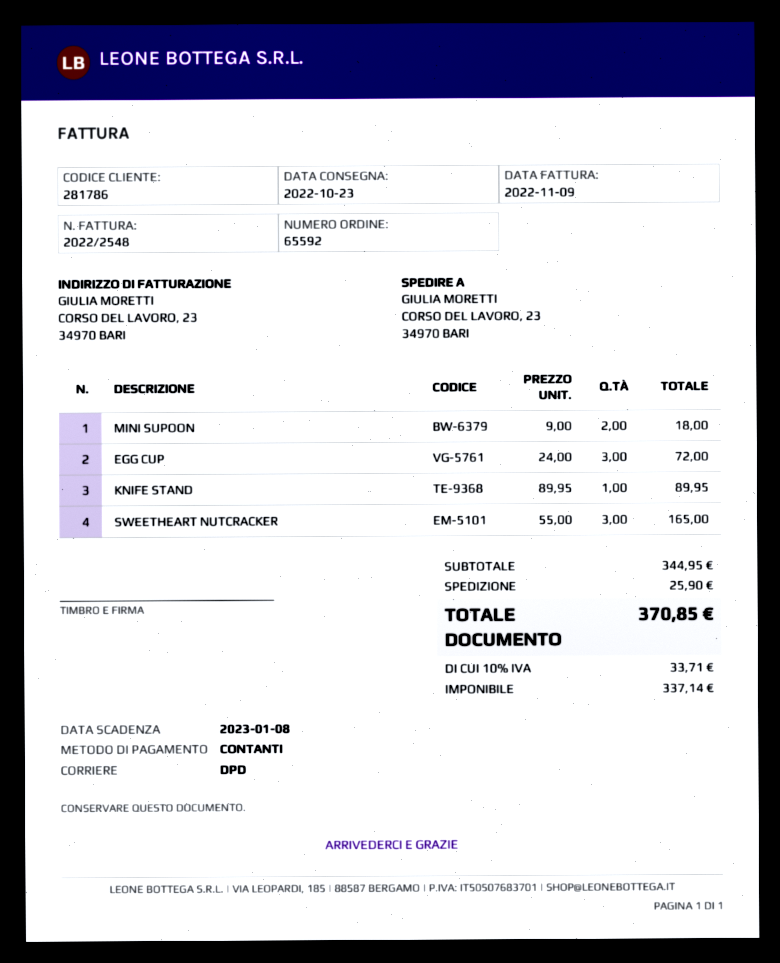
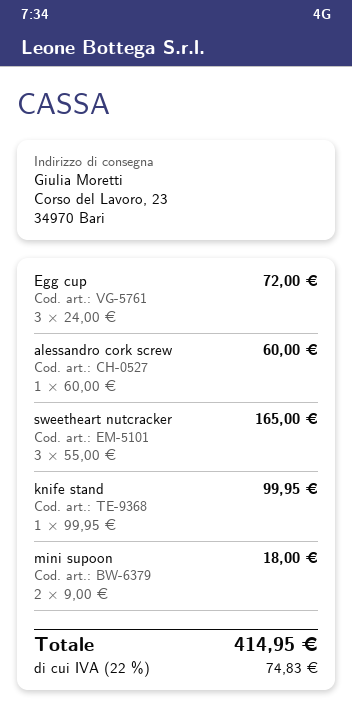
KNIFE STAND: 1 x 89.95 = 89.95 -> 1 x 99.95 = 99.95
alessandro cork screw: none -> 1 x 60.00 = 60.00
shipping: 25.90 -> none
tax: 10% = 33.71 -> 22% = 74.83
total: 370.85 -> 414.95

